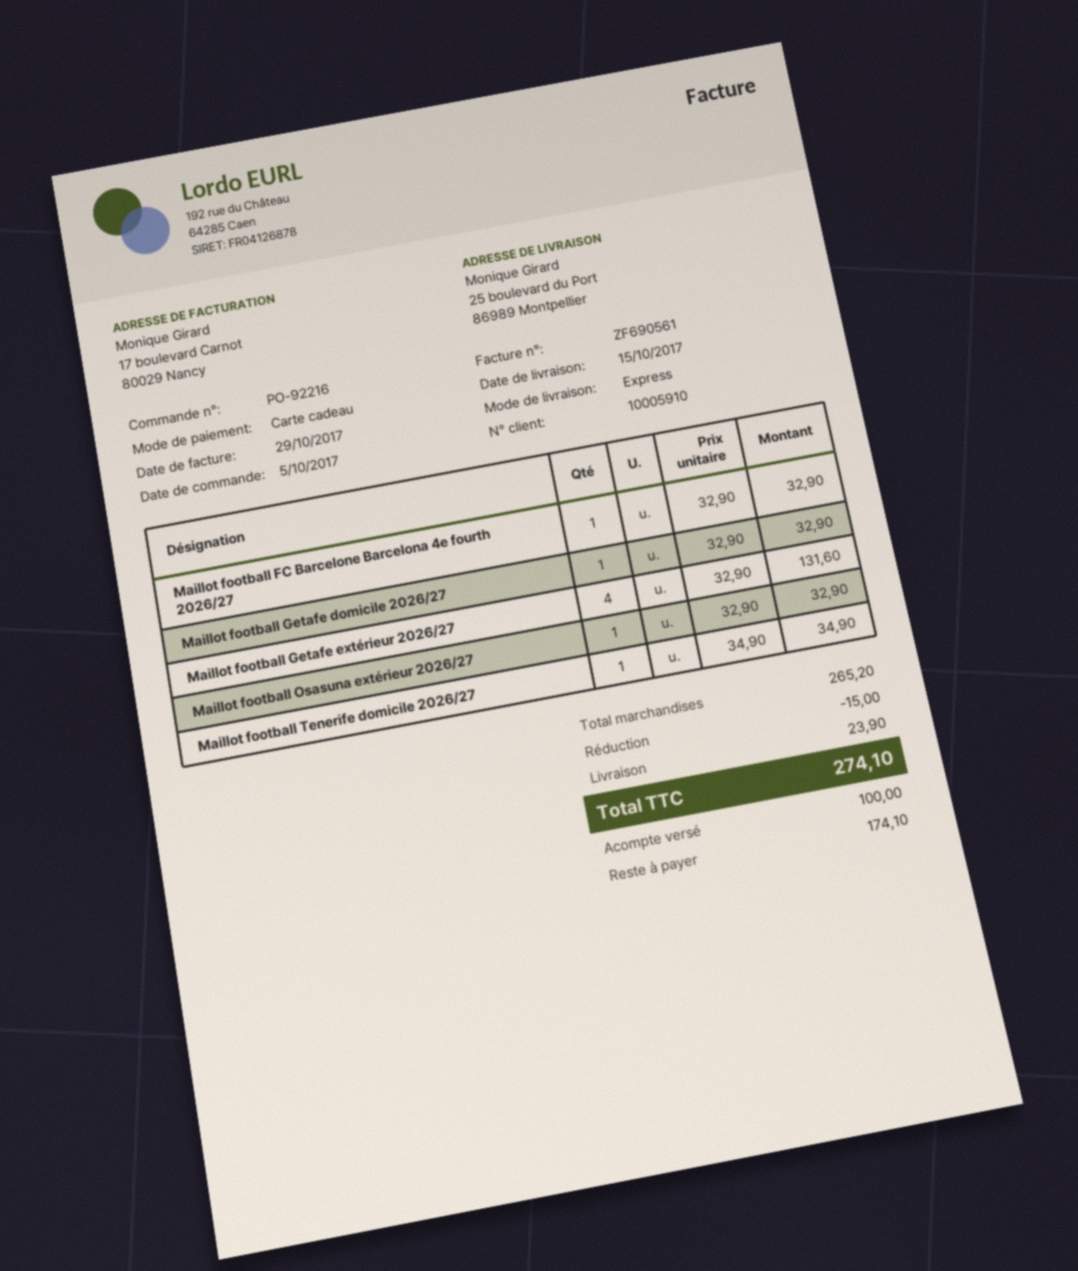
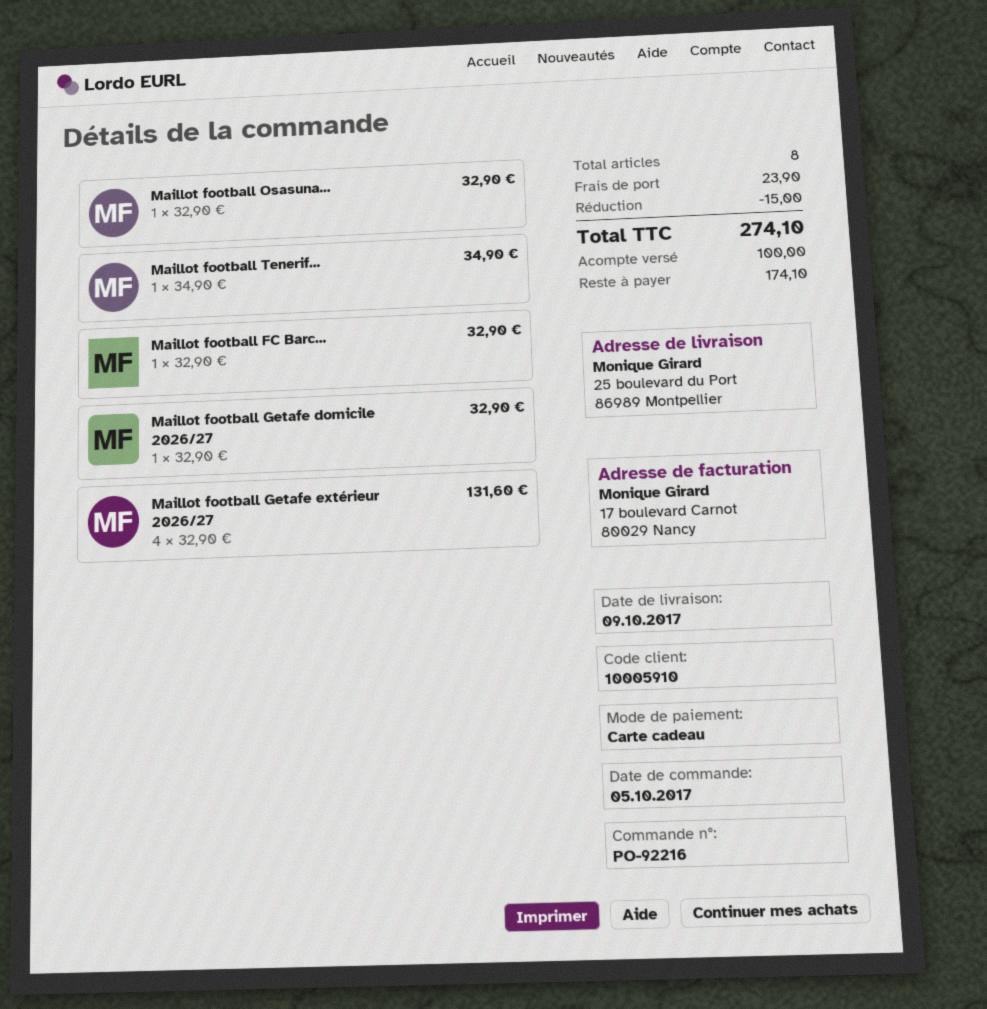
delivery date: 2017-10-15 -> 2017-10-09

